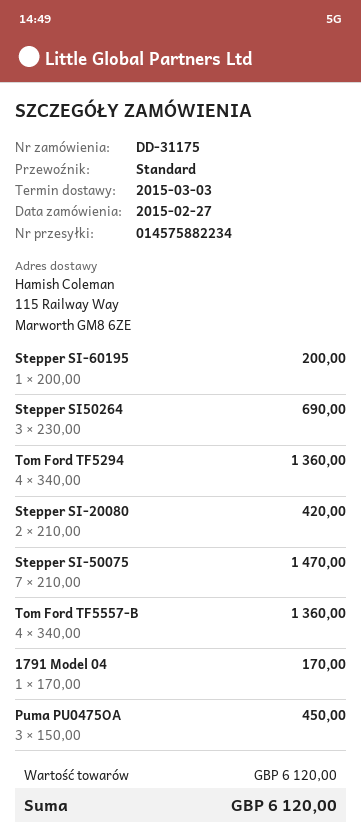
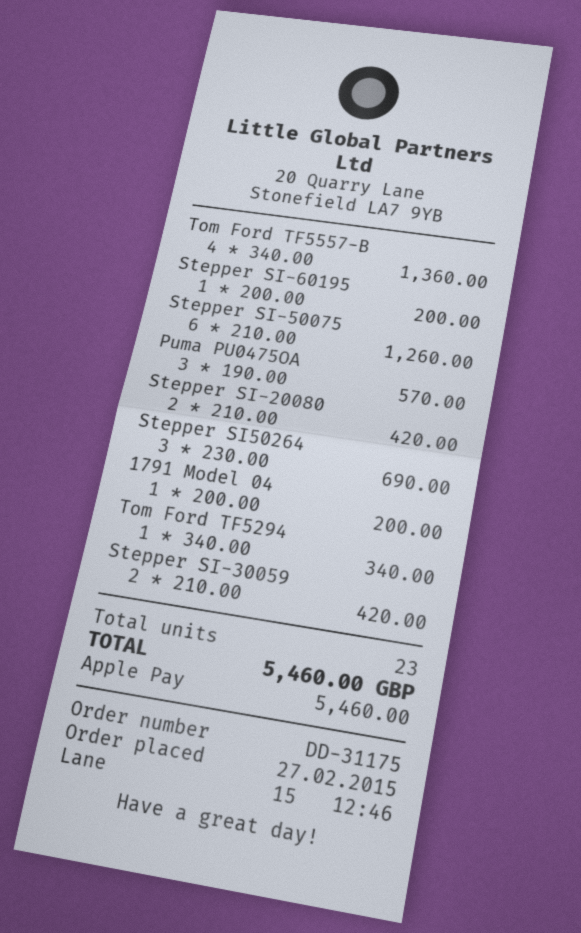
Tom Ford TF5294: 4 x 340.00 = 1360.00 -> 1 x 340.00 = 340.00
Stepper SI-50075: 7 x 210.00 = 1470.00 -> 6 x 210.00 = 1260.00
1791 Model 04: 1 x 170.00 = 170.00 -> 1 x 200.00 = 200.00
Puma PU0475OA: 3 x 150.00 = 450.00 -> 3 x 190.00 = 570.00
Stepper SI-30059: none -> 2 x 210.00 = 420.00
total: 6120.00 -> 5460.00

